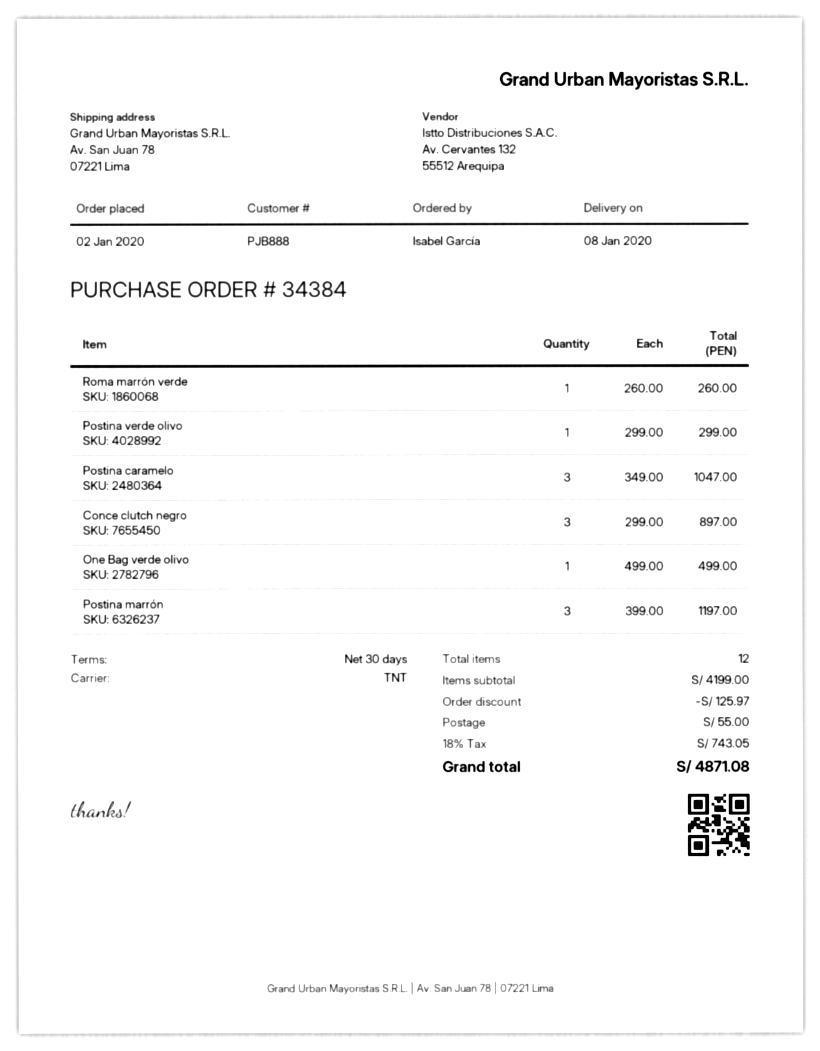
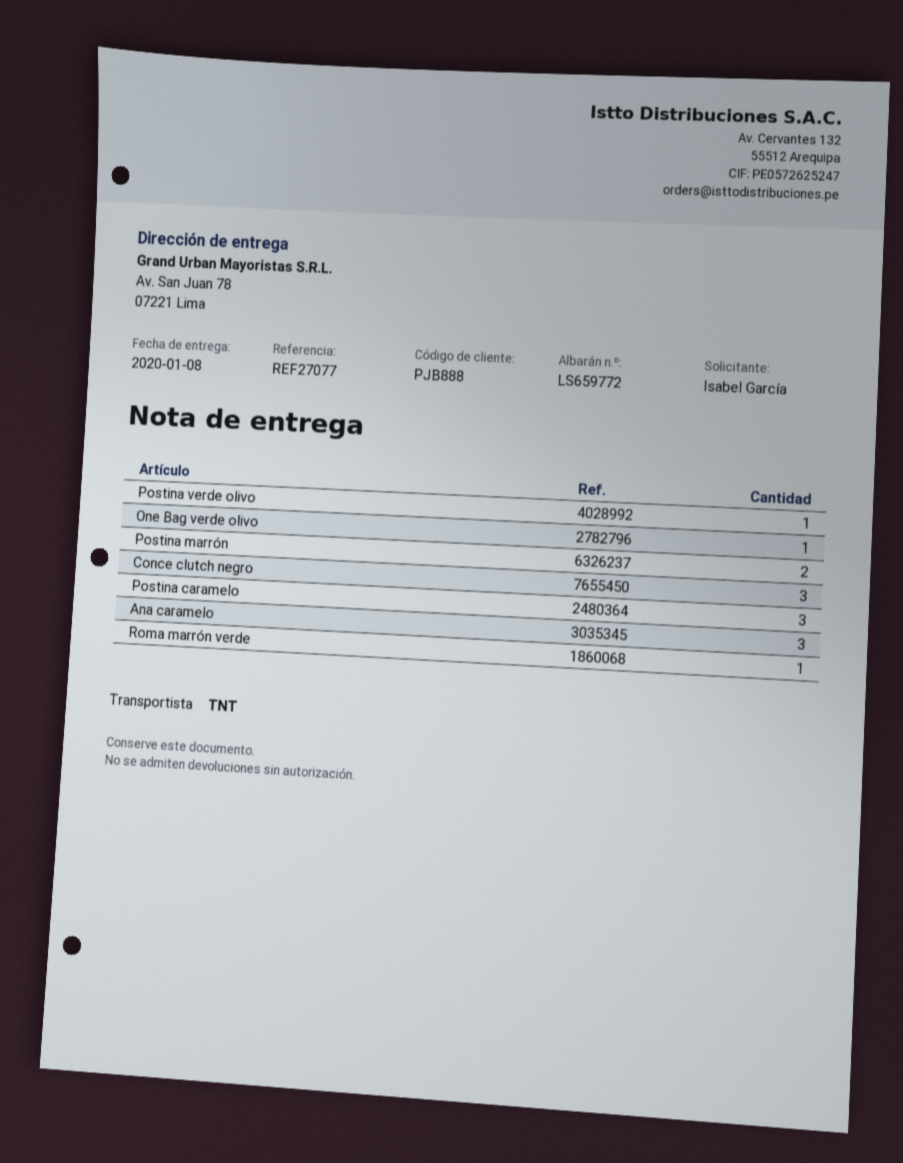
Postina marrón: 3 -> 2
Ana caramelo: none -> 3

